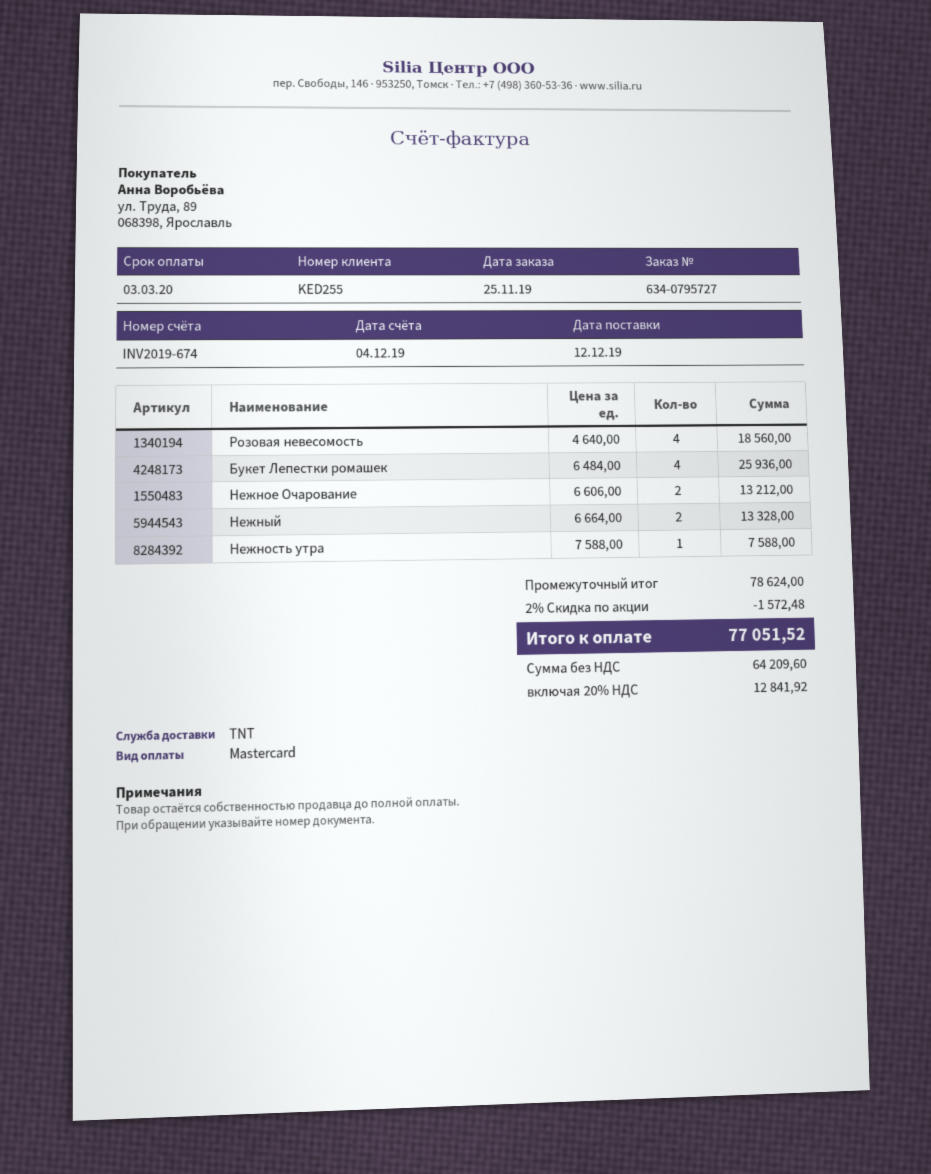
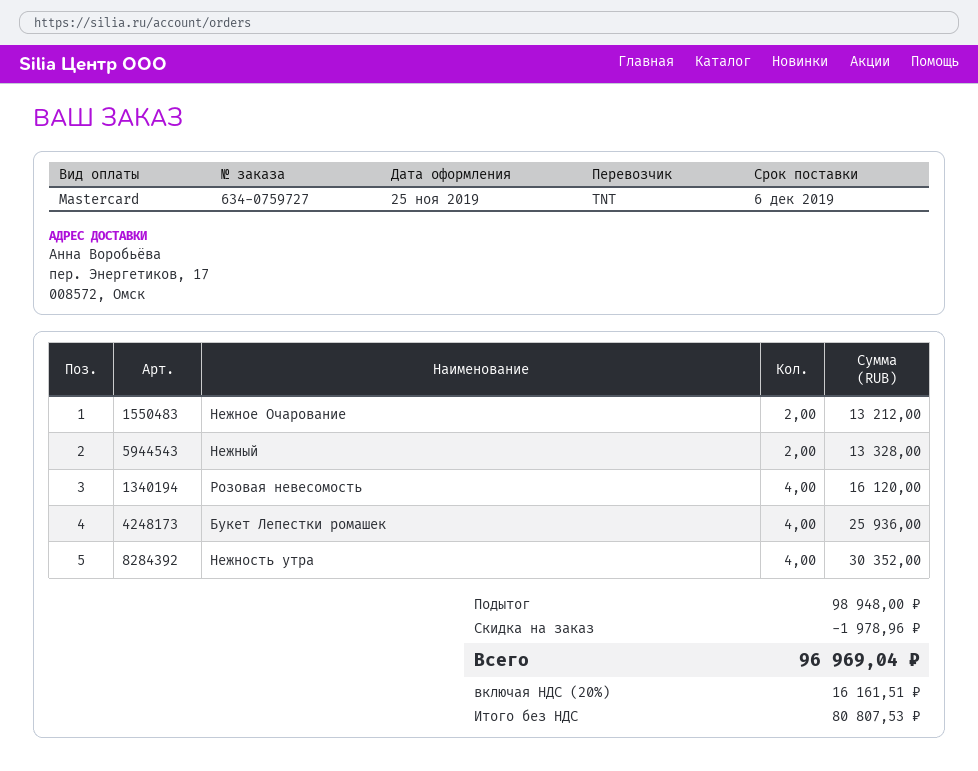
order number: 634-0795727 -> 634-0759727
delivery date: 2019-12-12 -> 2019-12-06
Розовая невесомость: 4 for 18560.00 -> 4 for 16120.00
Нежность утра: 1 for 7588.00 -> 4 for 30352.00
subtotal: 78624.00 -> 98948.00
discount: 1572.48 -> 1978.96
net: 64209.60 -> 80807.53
tax: 20% = 12841.92 -> 20% = 16161.51
total: 77051.52 -> 96969.04

